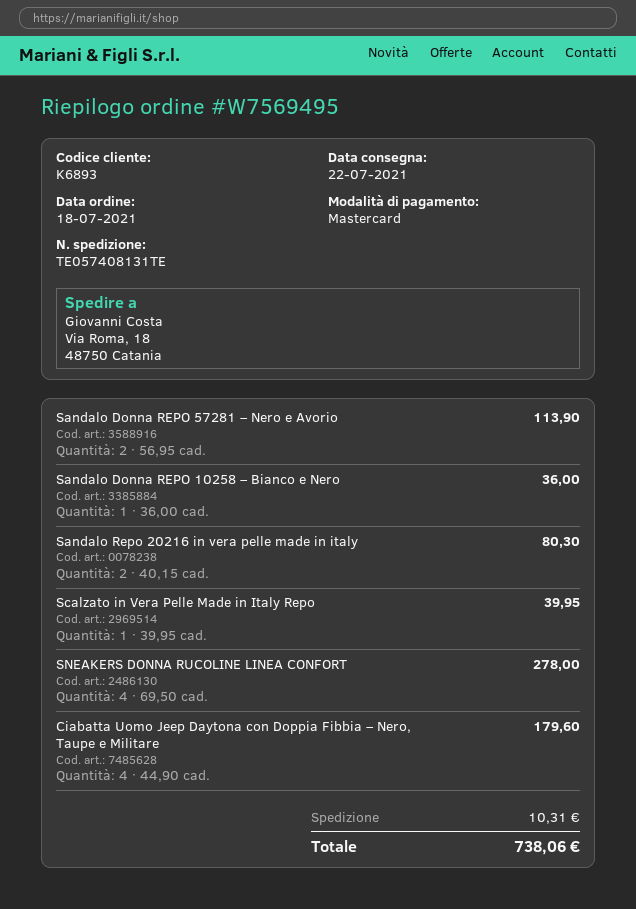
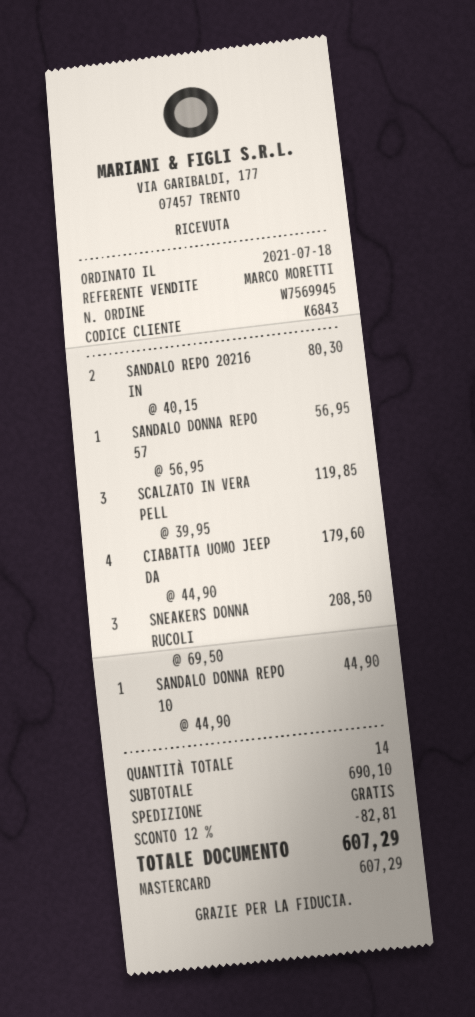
order number: W7569495 -> W7569945
customer number: K6893 -> K6843
Sandalo Donna REPO 57281 – Nero e Avorio: 2 x 56.95 = 113.90 -> 1 x 56.95 = 56.95
Sandalo Donna REPO 10258 – Bianco e Nero: 1 x 36.00 = 36.00 -> 1 x 44.90 = 44.90
Scalzato in Vera Pelle Made in Italy Repo: 1 x 39.95 = 39.95 -> 3 x 39.95 = 119.85
SNEAKERS DONNA RUCOLINE LINEA CONFORT: 4 x 69.50 = 278.00 -> 3 x 69.50 = 208.50
discount: none -> 12% = 82.81
shipping: 10.31 -> 0.00
total: 738.06 -> 607.29

